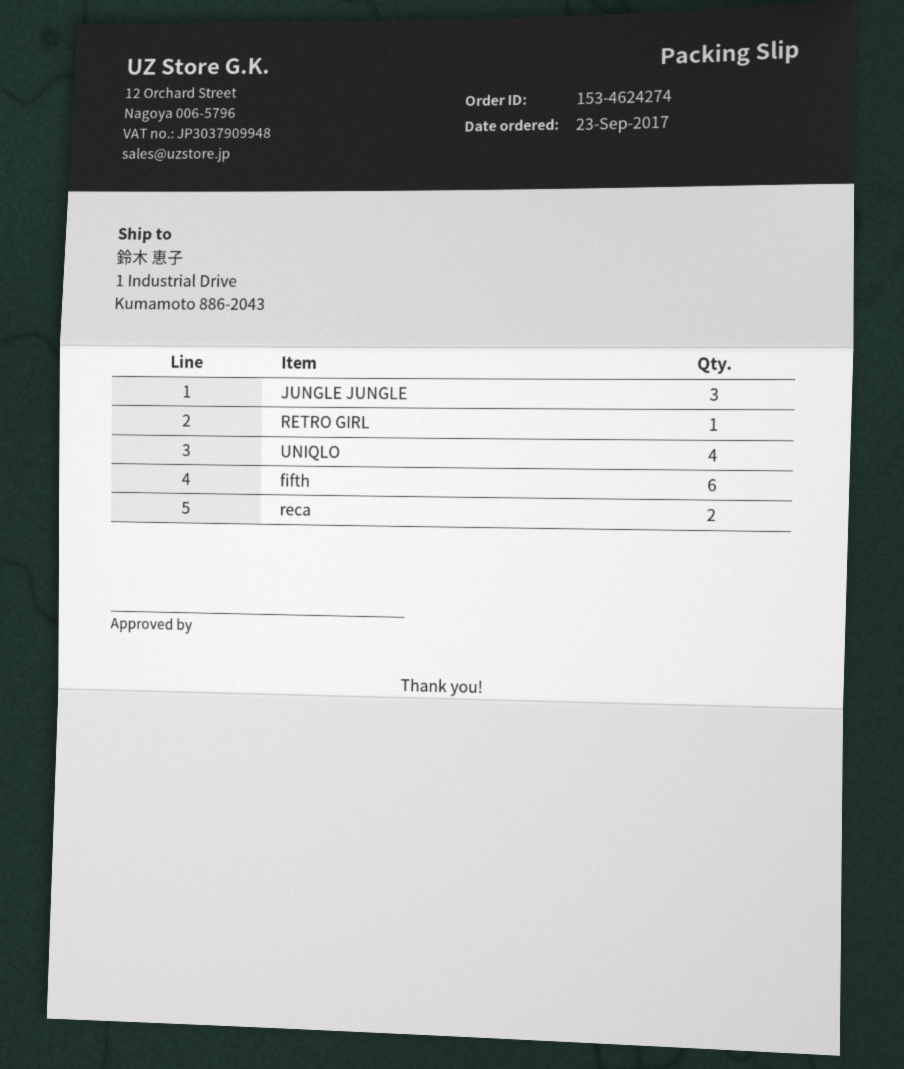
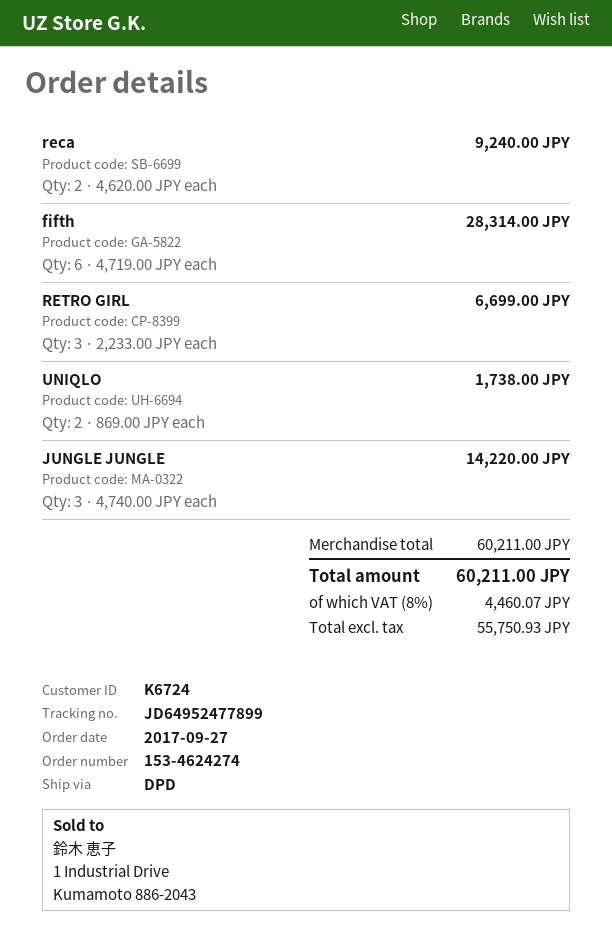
order date: 2017-09-23 -> 2017-09-27
RETRO GIRL: 1 -> 3
UNIQLO: 4 -> 2

